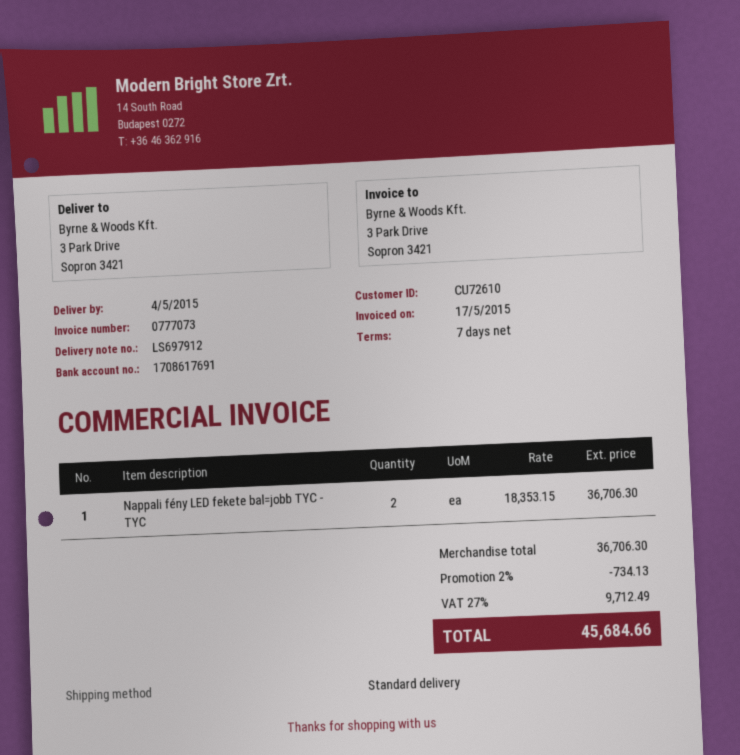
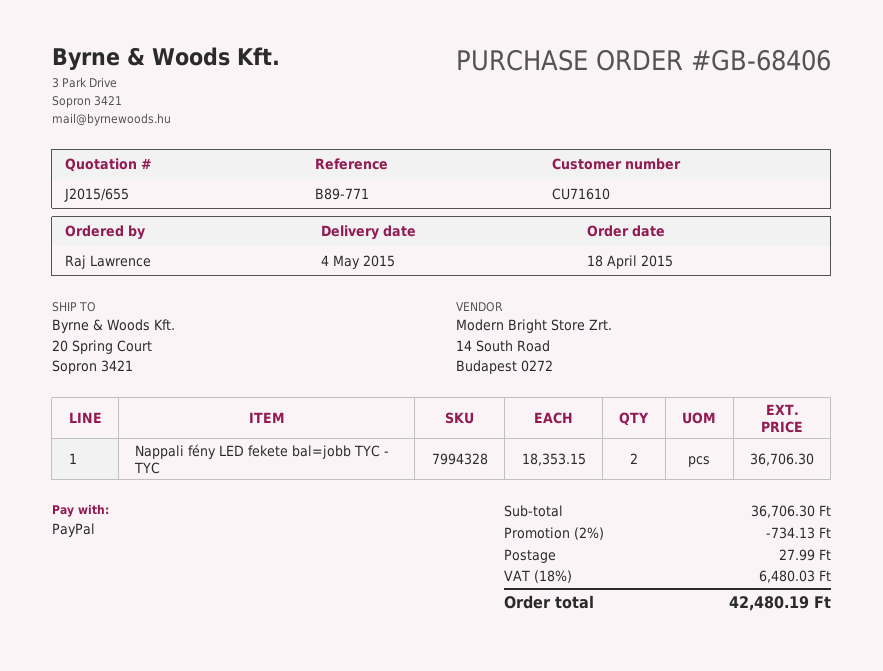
customer number: CU72610 -> CU71610
ship to: 3 Park Drive, Sopron 3421 -> 20 Spring Court, Sopron 3421
shipping: none -> 27.99
tax: 27% = 9712.49 -> 18% = 6480.03
total: 45684.66 -> 42480.19

